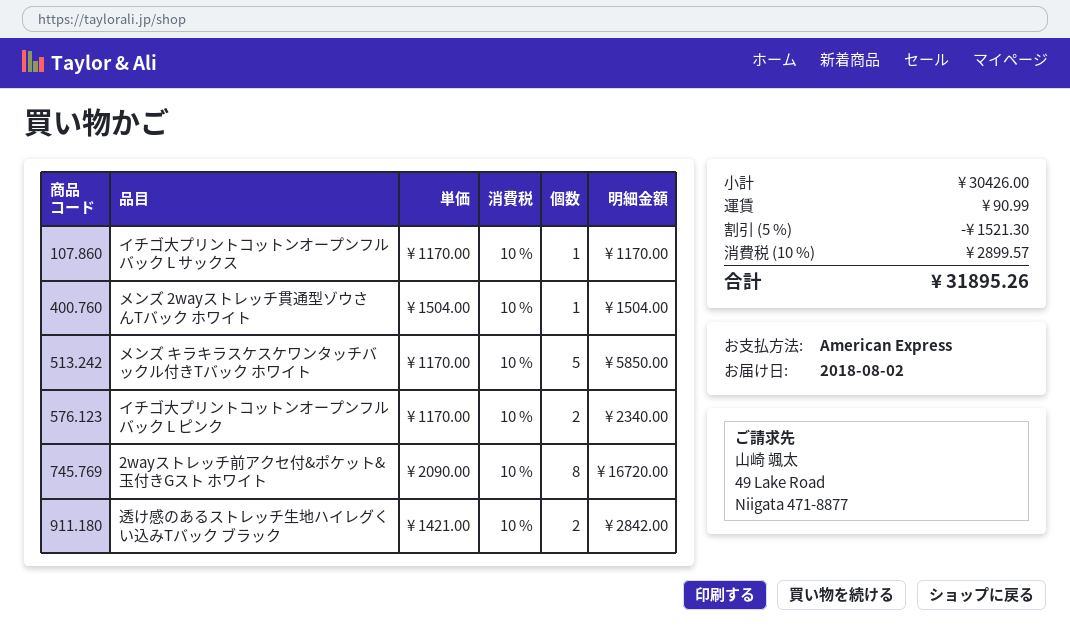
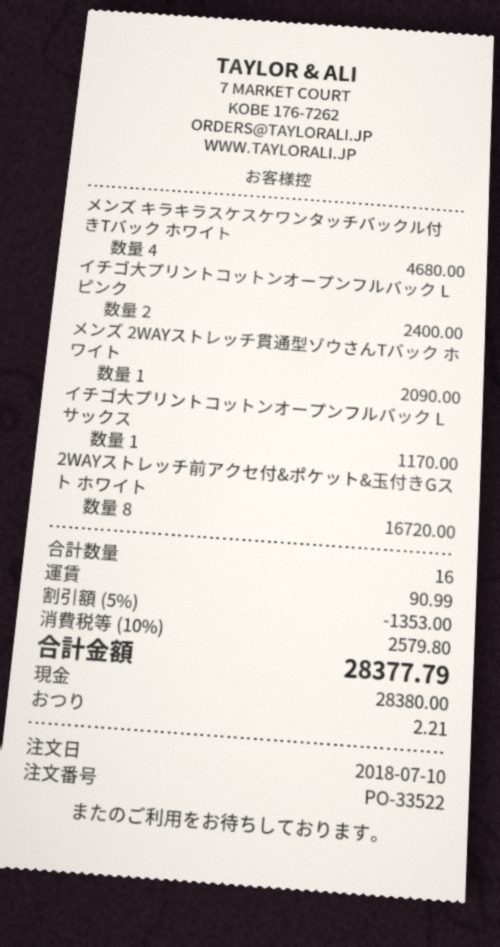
payment method: American Express -> cash
メンズ 2wayストレッチ貫通型ゾウさんTバック ホワイト: 1 for 1504.00 -> 1 for 2090.00
メンズ キラキラスケスケワンタッチバックル付きTバック ホワイト: 5 for 5850.00 -> 4 for 4680.00
イチゴ大プリントコットンオープンフルバック L ピンク: 2 for 2340.00 -> 2 for 2400.00
透け感のあるストレッチ生地ハイレグくい込みTバック ブラック: 2 for 2842.00 -> none
discount: 5% = 1521.30 -> 5% = 1353.00
tax: 10% = 2899.57 -> 10% = 2579.80
total: 31895.26 -> 28377.79

